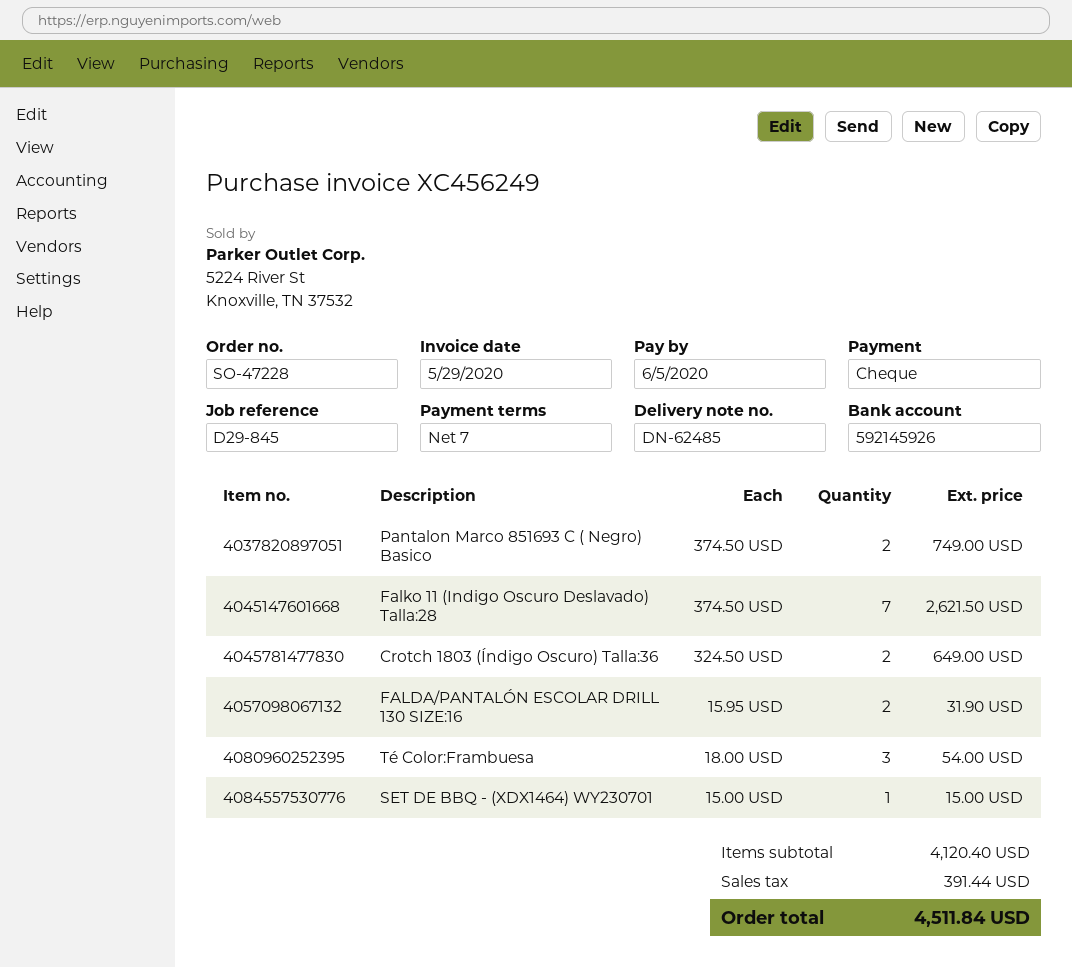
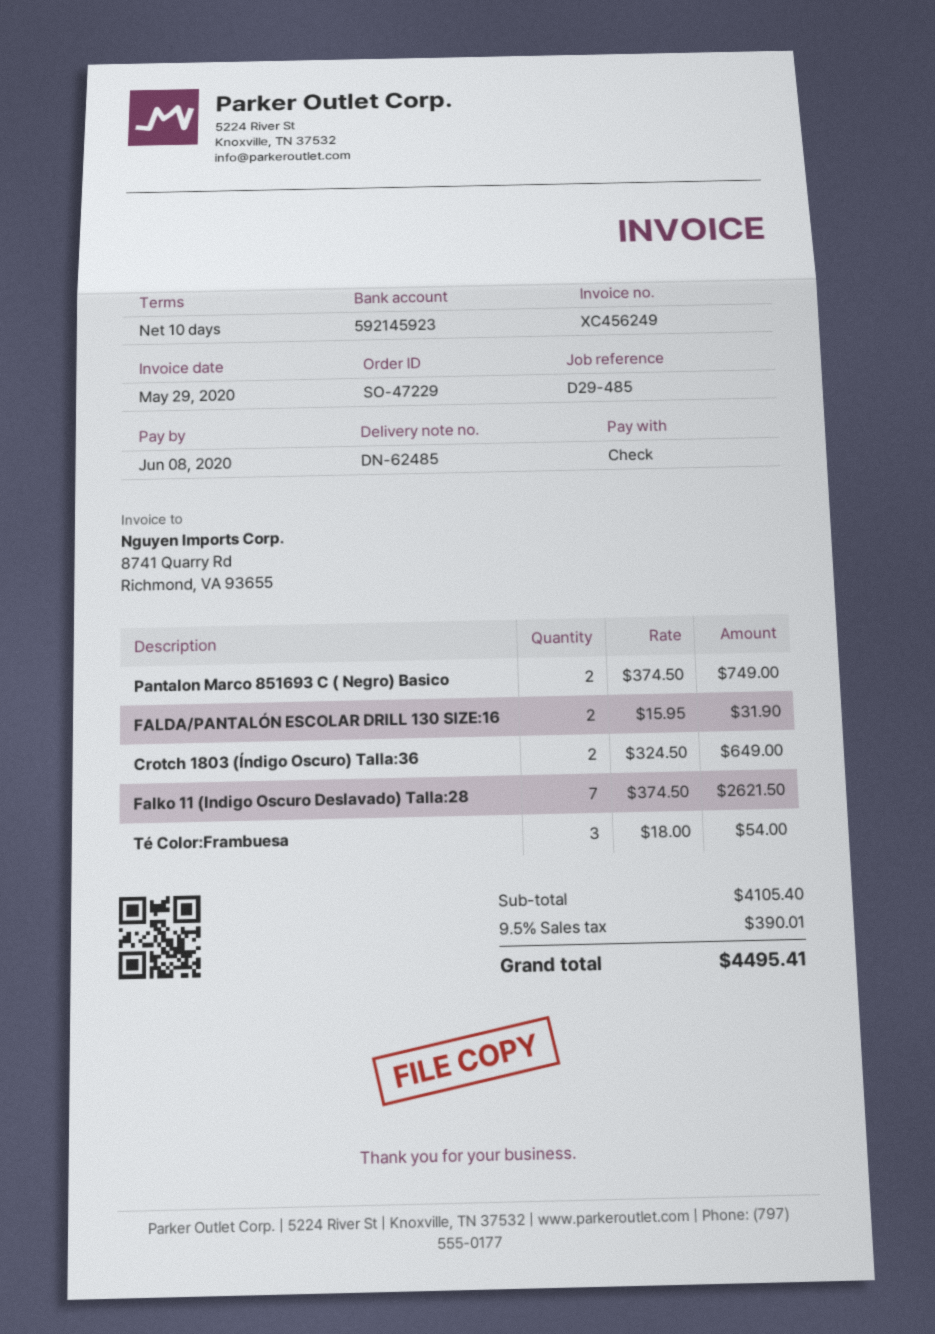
order number: SO-47228 -> SO-47229
payment terms: 7 days -> 10 days
due date: 2020-06-05 -> 2020-06-08
reference: D29-845 -> D29-485
bank account: 592145926 -> 592145923
SET DE BBQ - (XDX1464) WY230701: 1 x 15.00 = 15.00 -> none
subtotal: 4120.40 -> 4105.40
tax: 391.44 -> 390.01
total: 4511.84 -> 4495.41

